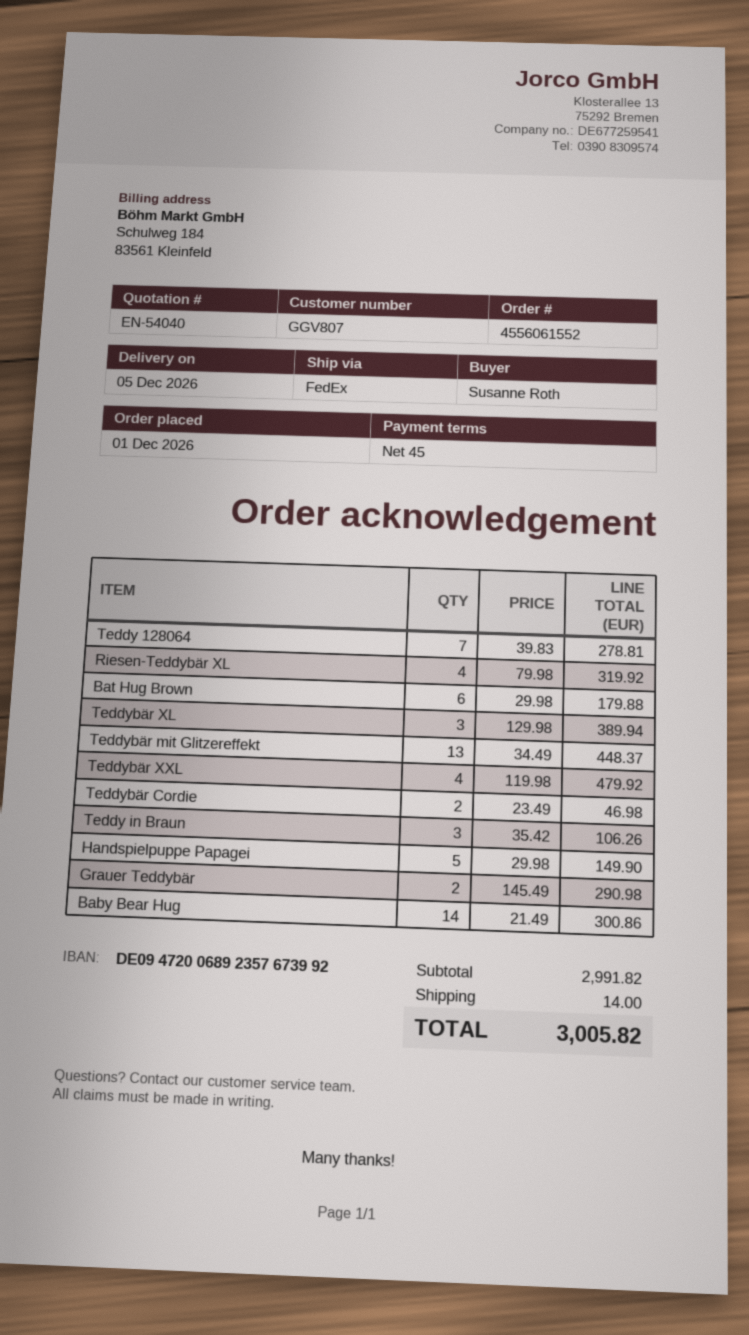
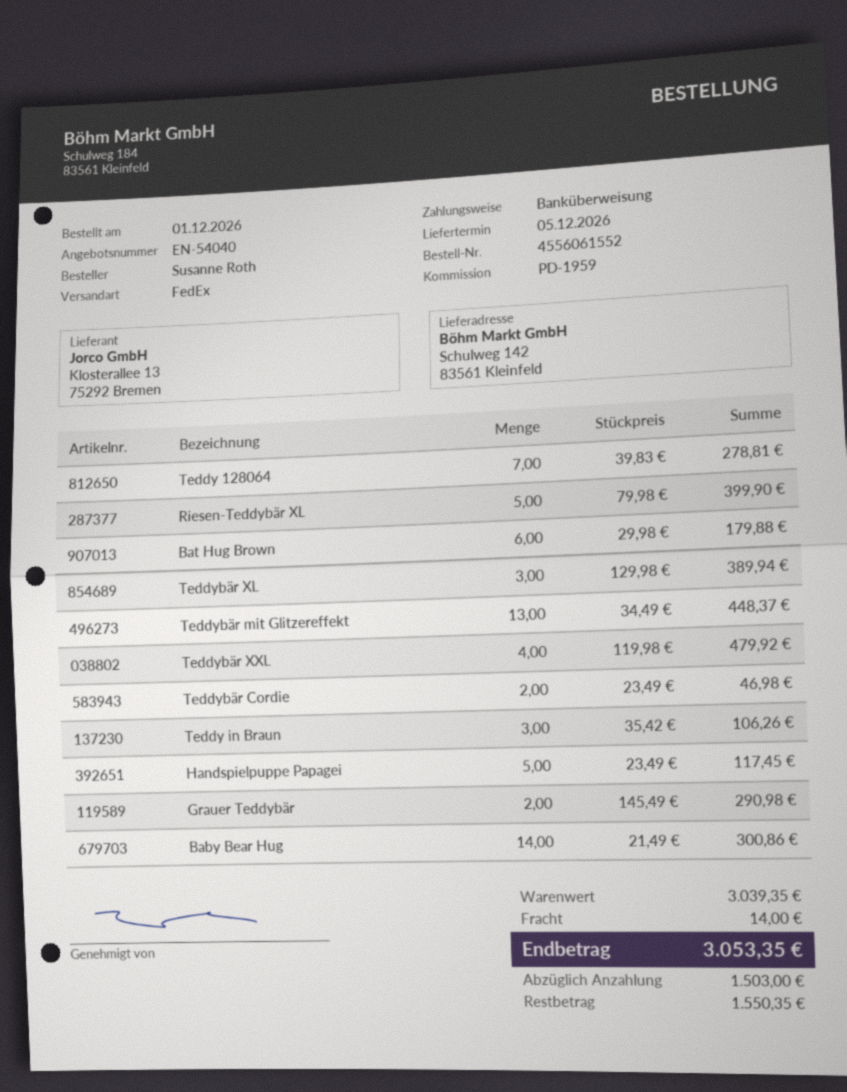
Riesen-Teddybär XL: 4 x 79.98 = 319.92 -> 5 x 79.98 = 399.90
Handspielpuppe Papagei: 5 x 29.98 = 149.90 -> 5 x 23.49 = 117.45
subtotal: 2991.82 -> 3039.35
total: 3005.82 -> 3053.35

